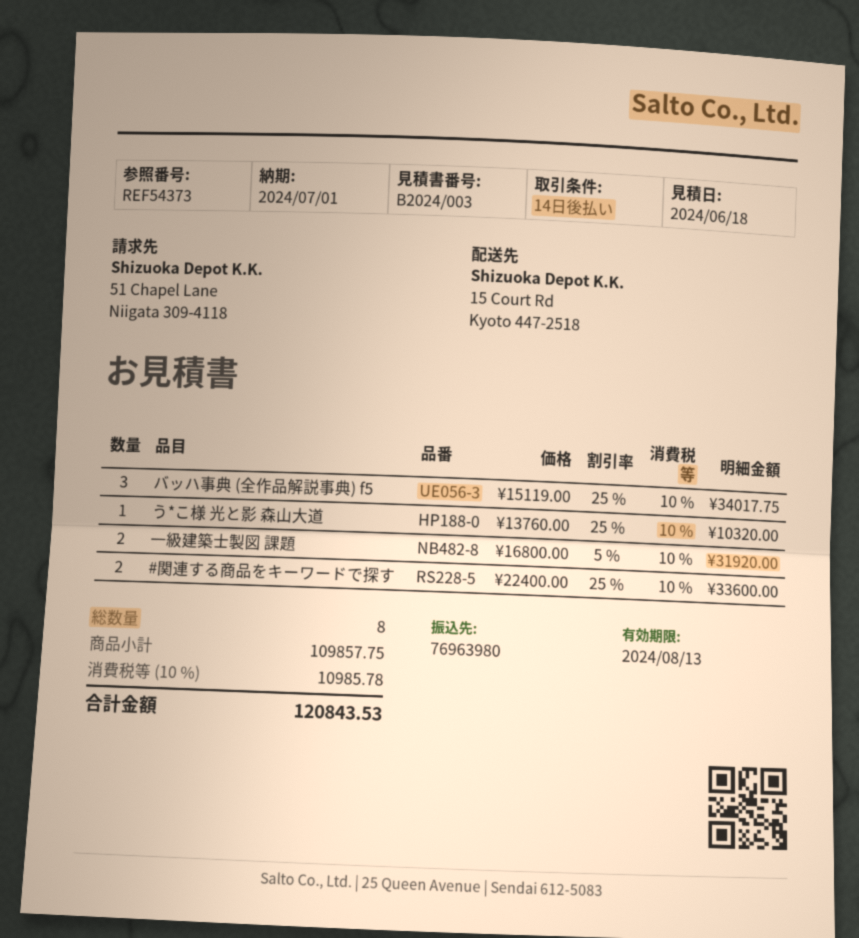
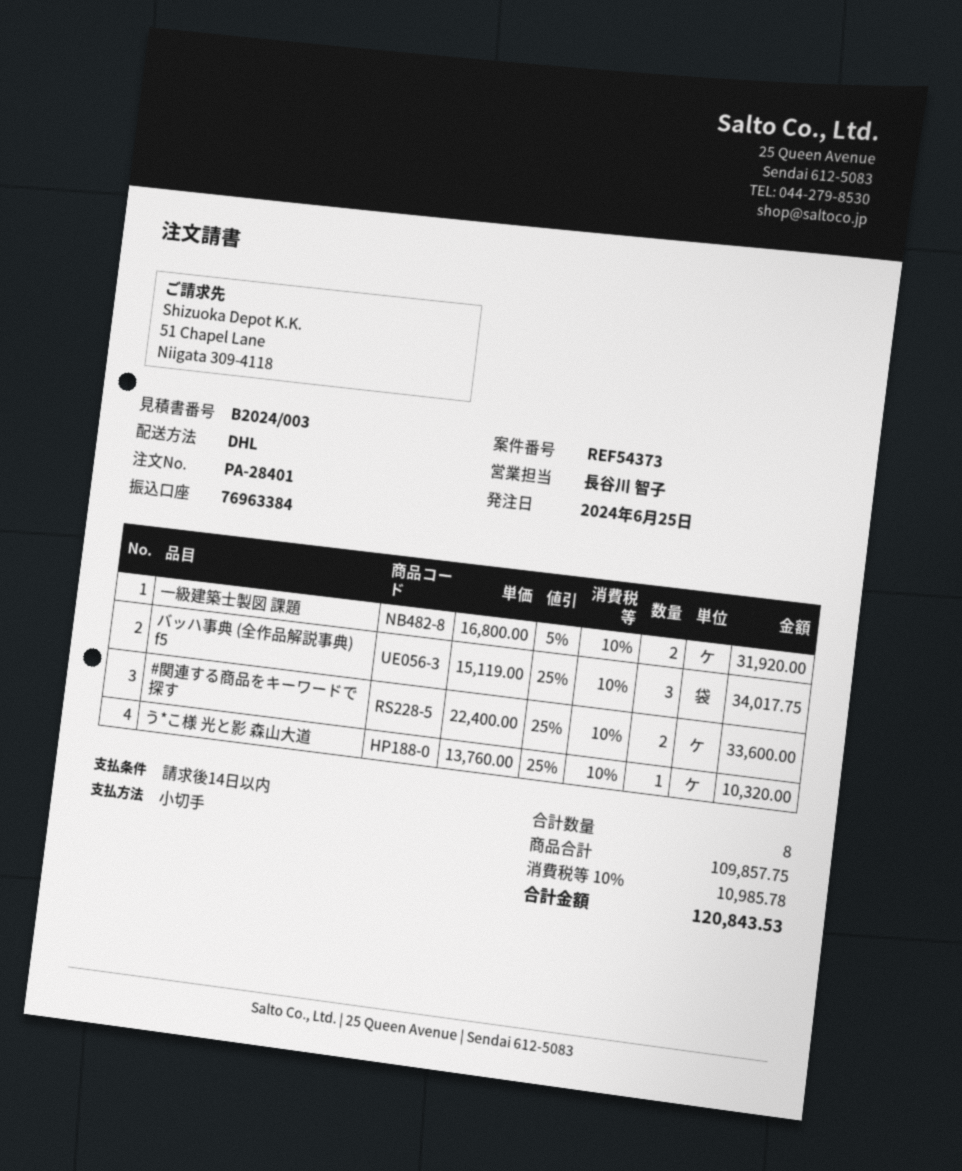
bank account: 76963980 -> 76963384

